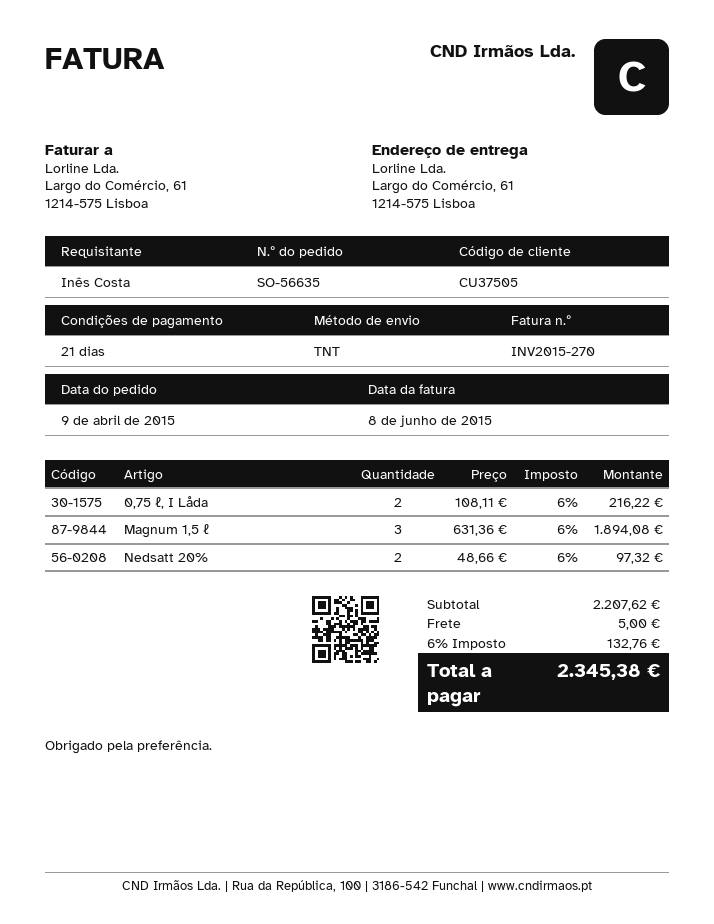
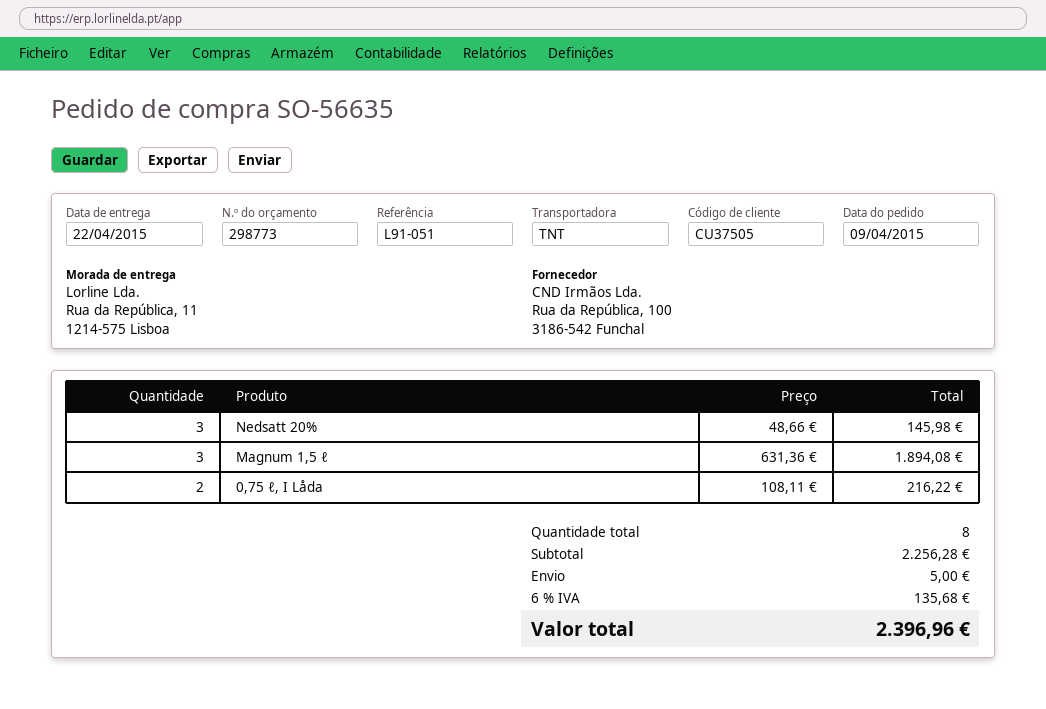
ship to: Largo do Comércio, 61, 1214-575 Lisboa -> Rua da República, 11, 1214-575 Lisboa
Nedsatt 20%: 2 x 48.66 = 97.32 -> 3 x 48.66 = 145.98
subtotal: 2207.62 -> 2256.28
tax: 6% = 132.76 -> 6% = 135.68
total: 2345.38 -> 2396.96

